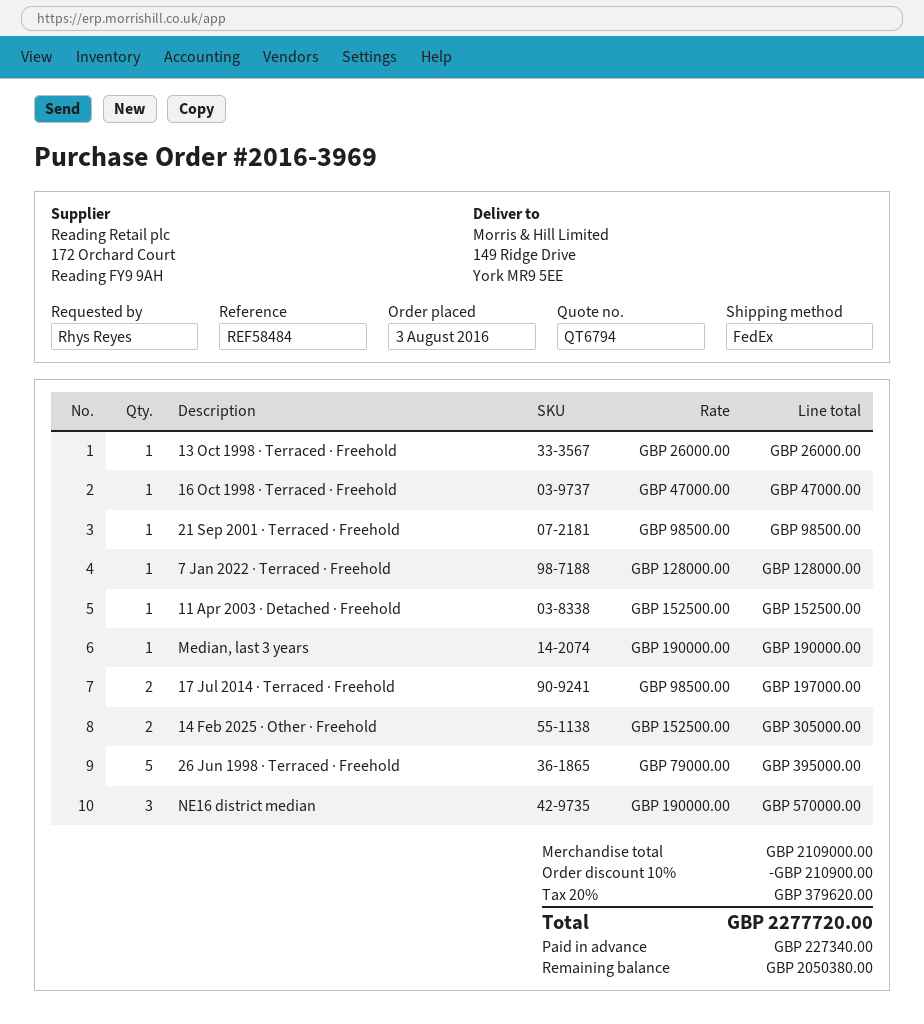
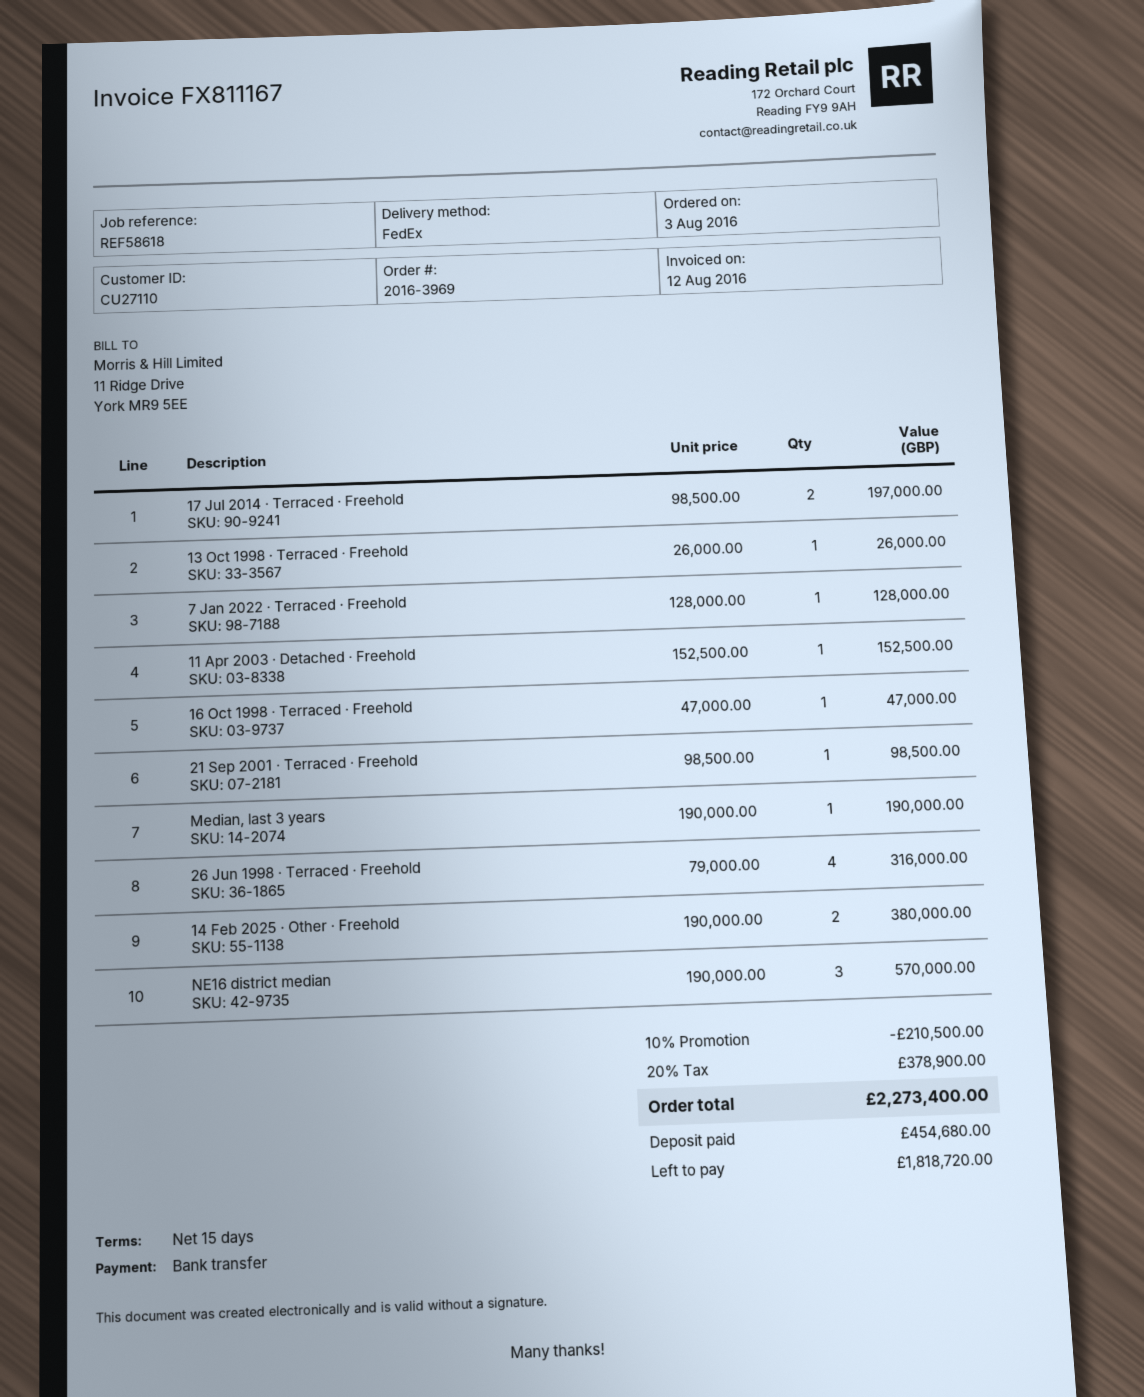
reference: REF58484 -> REF58618
14 Feb 2025 · Other · Freehold: 2 x 152500.00 = 305000.00 -> 2 x 190000.00 = 380000.00
26 Jun 1998 · Terraced · Freehold: 5 x 79000.00 = 395000.00 -> 4 x 79000.00 = 316000.00
discount: 10% = 210900.00 -> 10% = 210500.00
tax: 20% = 379620.00 -> 20% = 378900.00
total: 2277720.00 -> 2273400.00
deposit: 227340.00 -> 454680.00
balance: 2050380.00 -> 1818720.00

